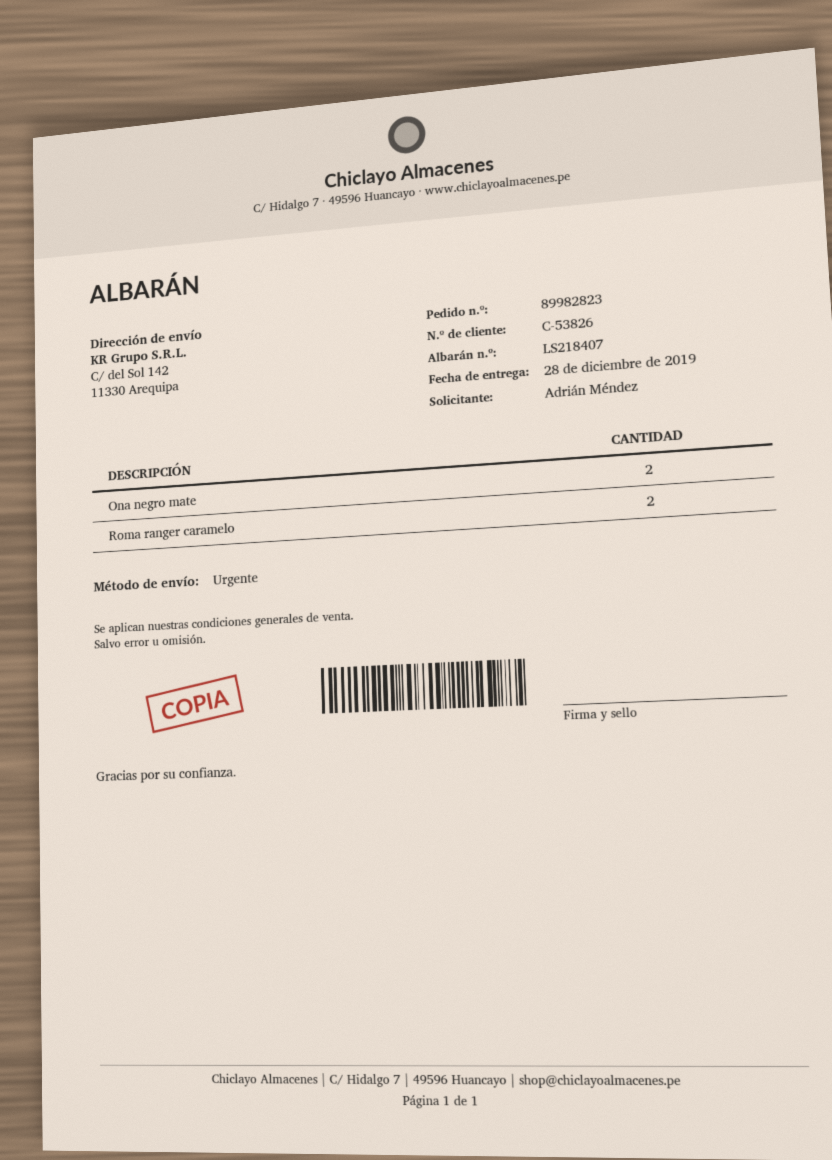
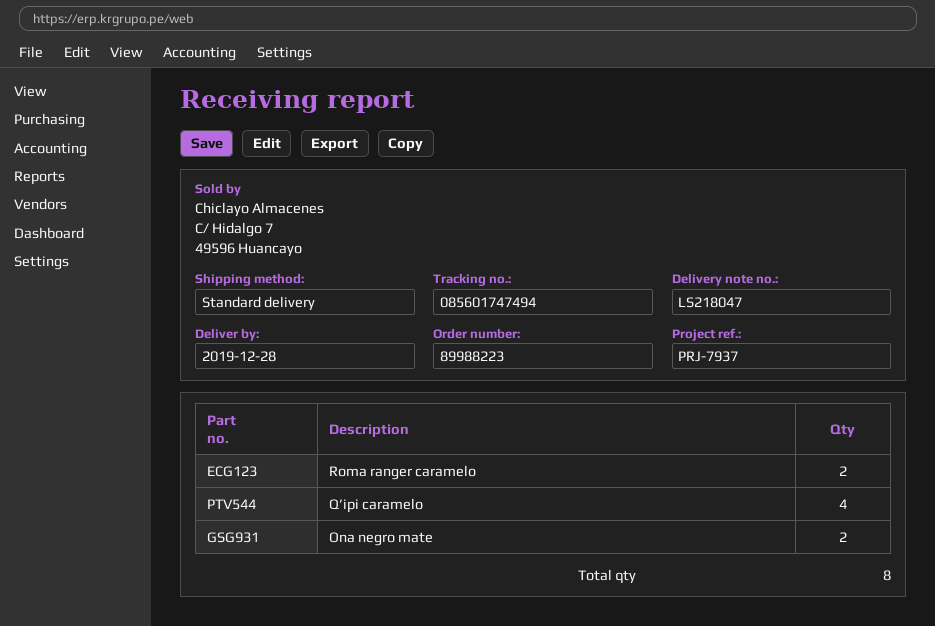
order number: 89982823 -> 89988223
delivery note number: LS218407 -> LS218047
shipping method: express -> standard
Q’ipi caramelo: none -> 4

